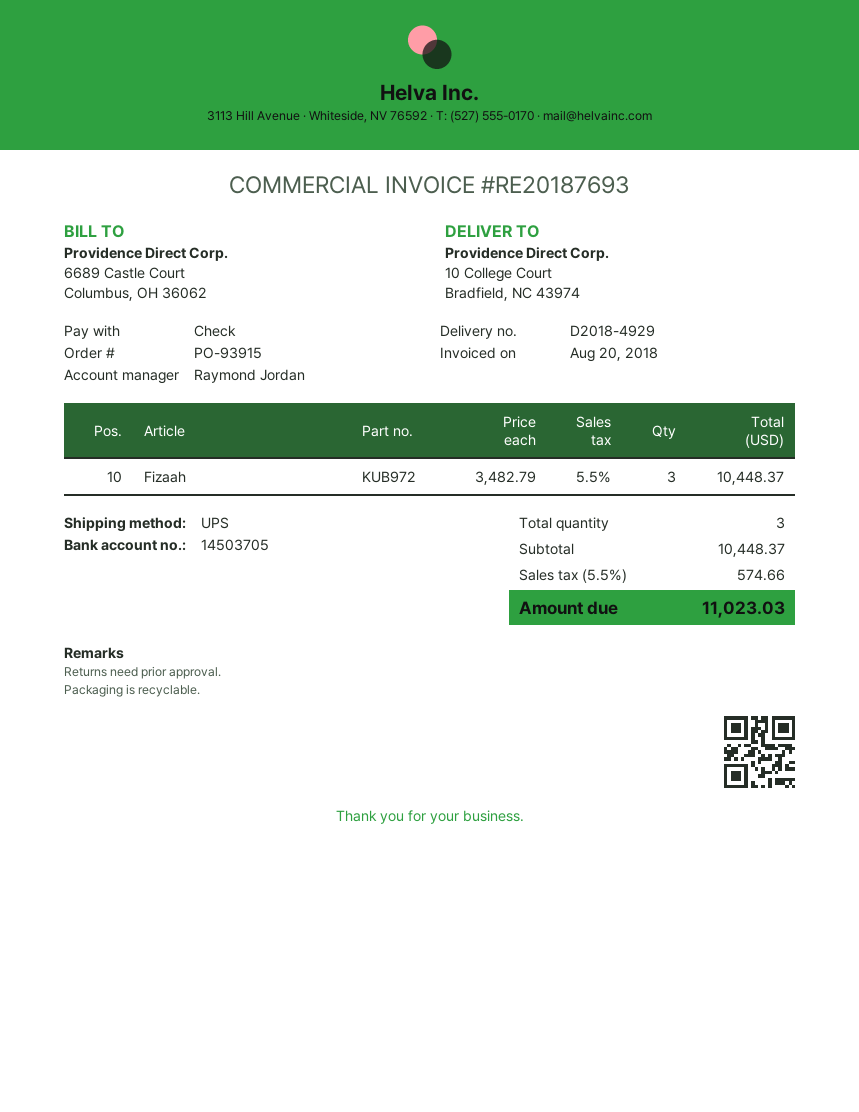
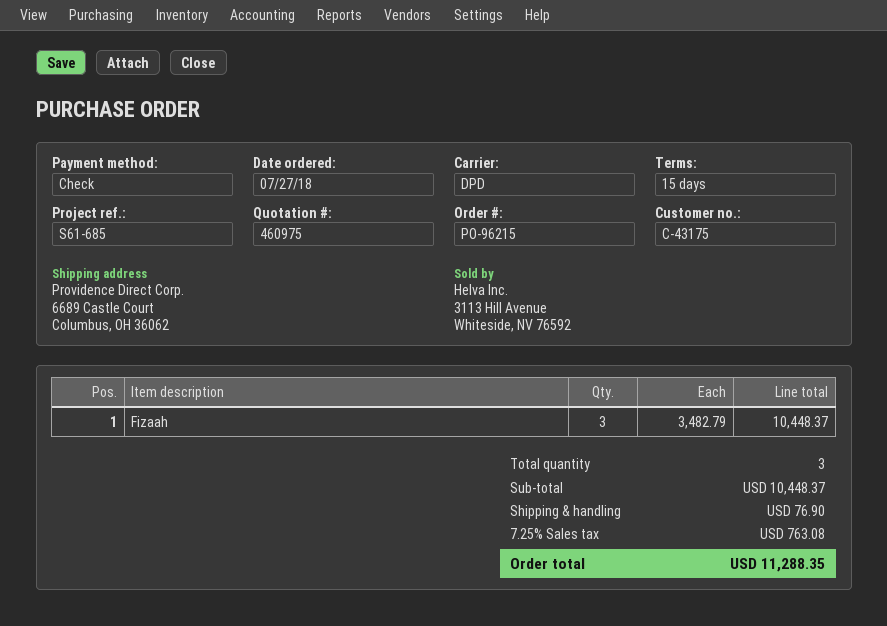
order number: PO-93915 -> PO-96215
shipping method: UPS -> DPD
ship to: 10 College Court, Bradfield, NC 43974 -> 6689 Castle Court, Columbus, OH 36062
shipping: none -> 76.90
tax: 5.5% = 574.66 -> 7.25% = 763.08
total: 11023.03 -> 11288.35

